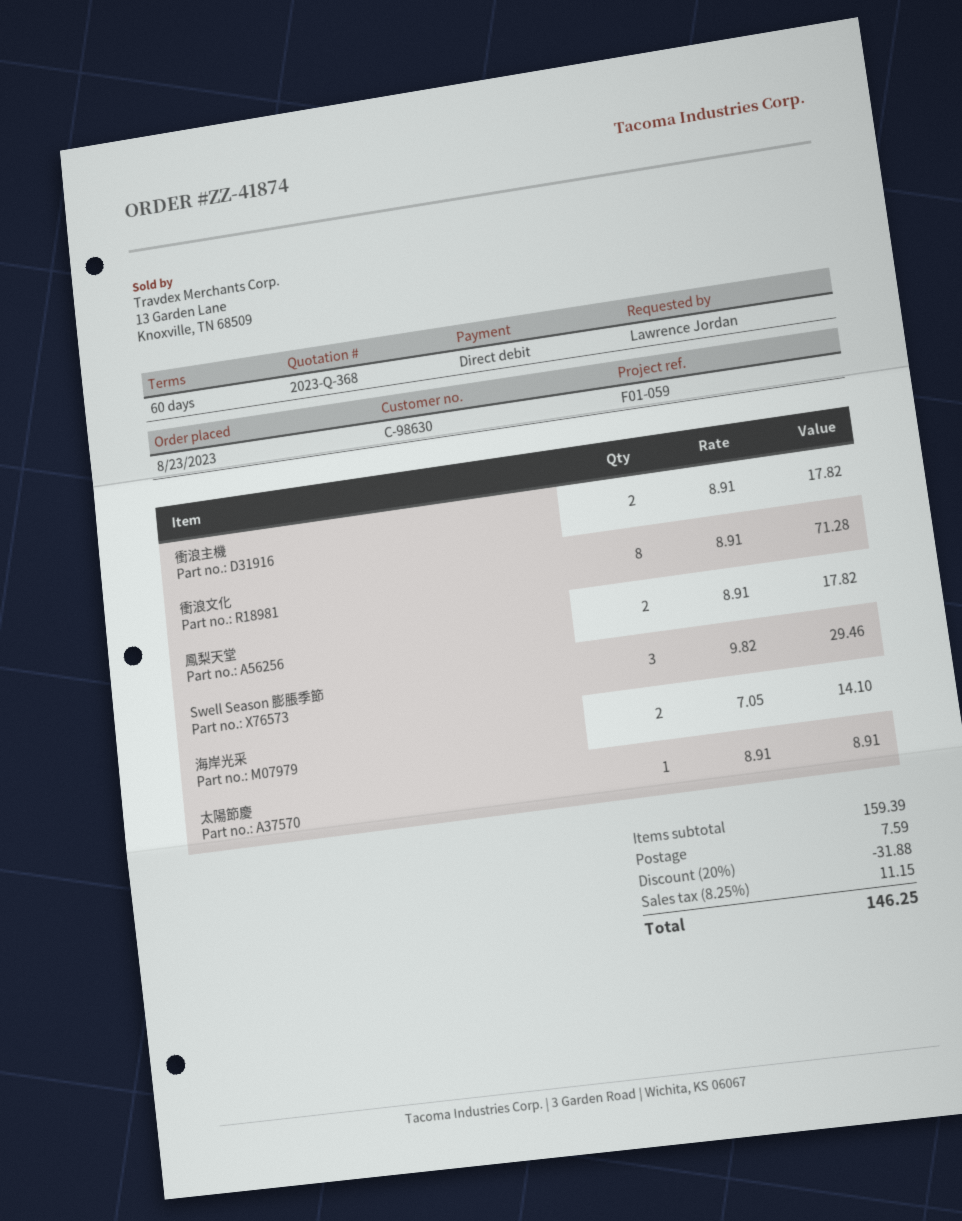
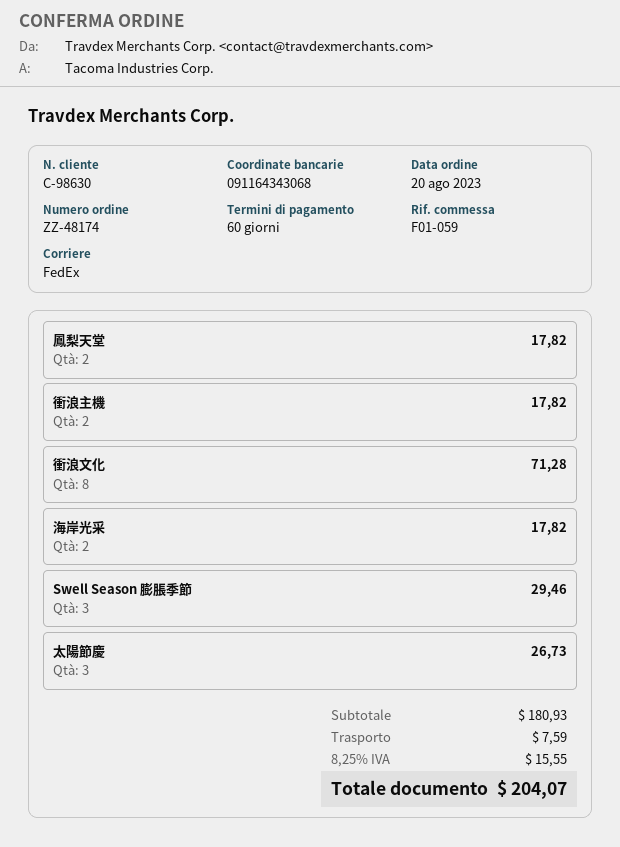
order number: ZZ-41874 -> ZZ-48174
order date: 2023-08-23 -> 2023-08-20
海岸光采: 2 for 14.10 -> 2 for 17.82
太陽節慶: 1 for 8.91 -> 3 for 26.73
subtotal: 159.39 -> 180.93
discount: 20% = 31.88 -> none
tax: 8.25% = 11.15 -> 8.25% = 15.55
total: 146.25 -> 204.07

